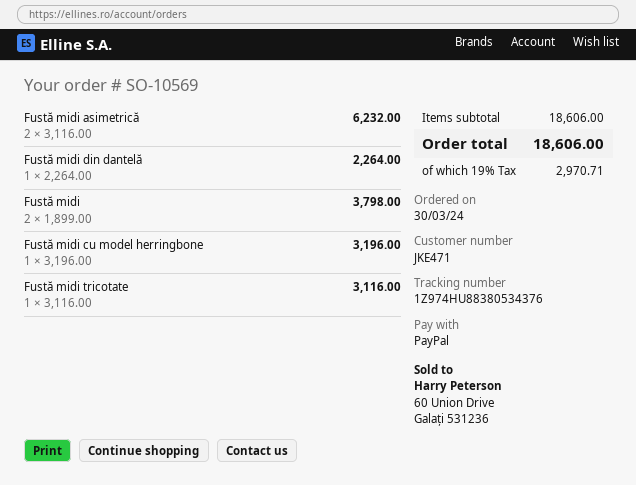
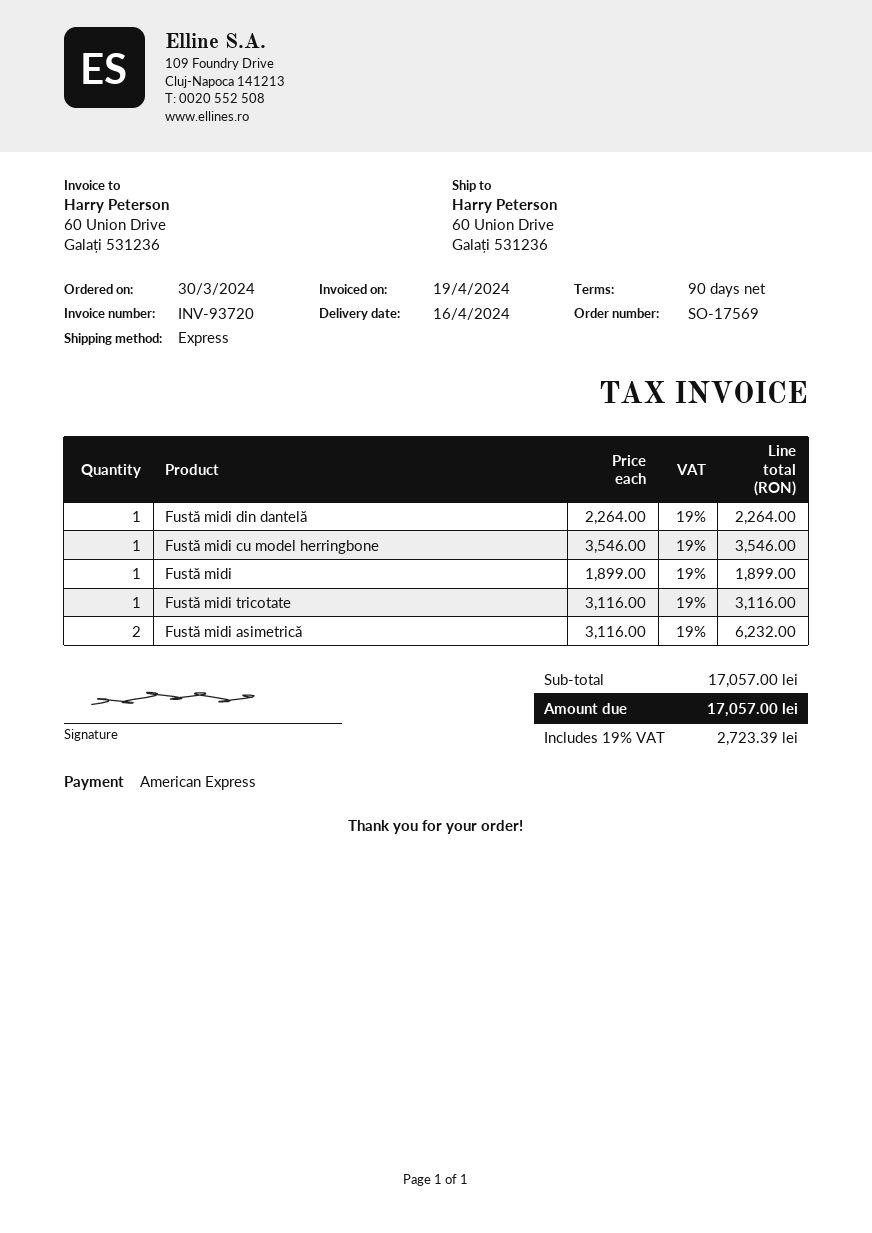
order number: SO-10569 -> SO-17569
payment method: PayPal -> American Express
Fustă midi: 2 x 1899.00 = 3798.00 -> 1 x 1899.00 = 1899.00
Fustă midi cu model herringbone: 1 x 3196.00 = 3196.00 -> 1 x 3546.00 = 3546.00
subtotal: 18606.00 -> 17057.00
tax: 19% = 2970.71 -> 19% = 2723.39
total: 18606.00 -> 17057.00

